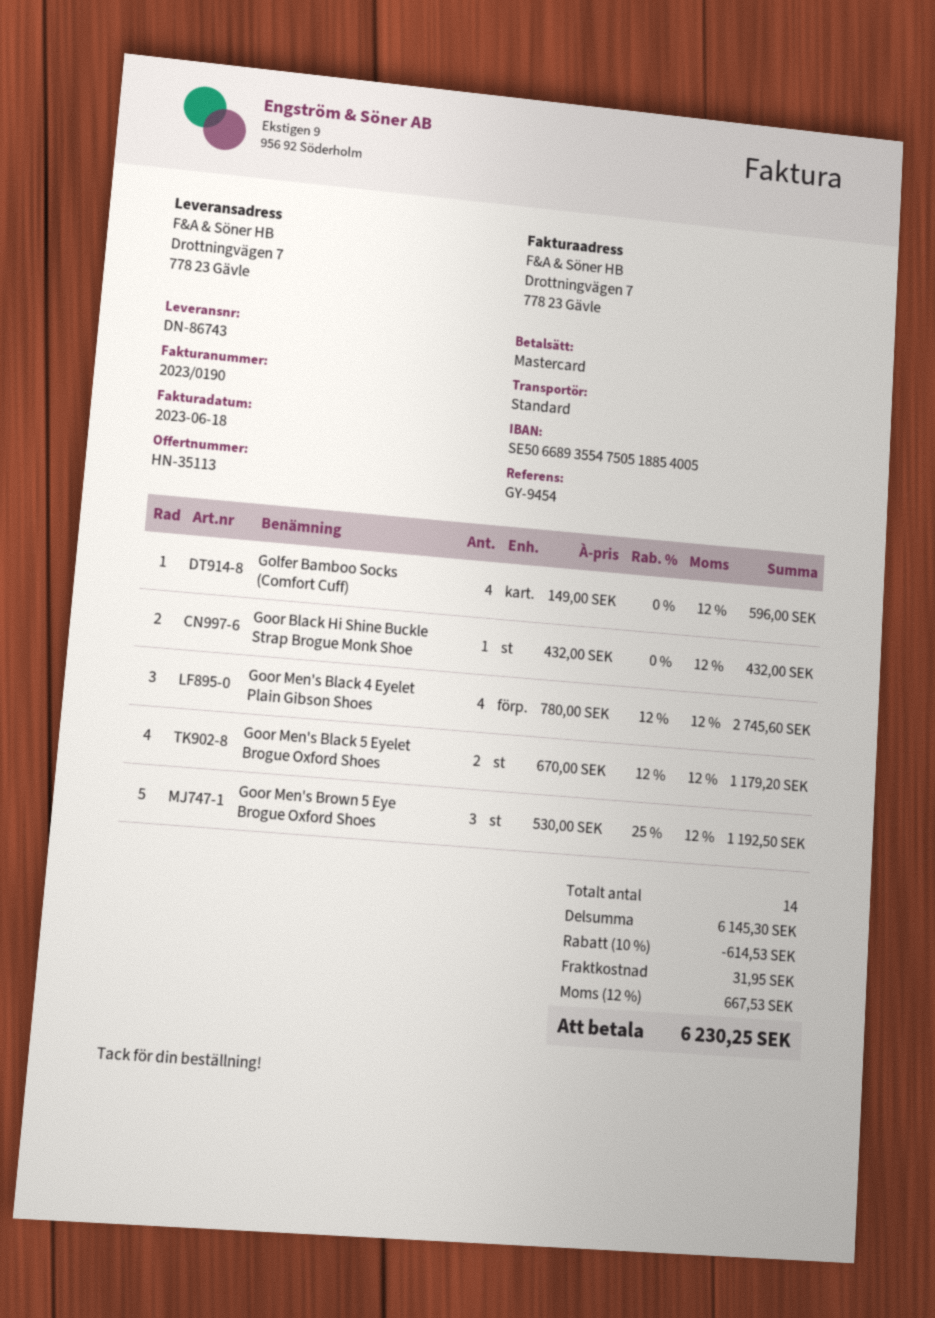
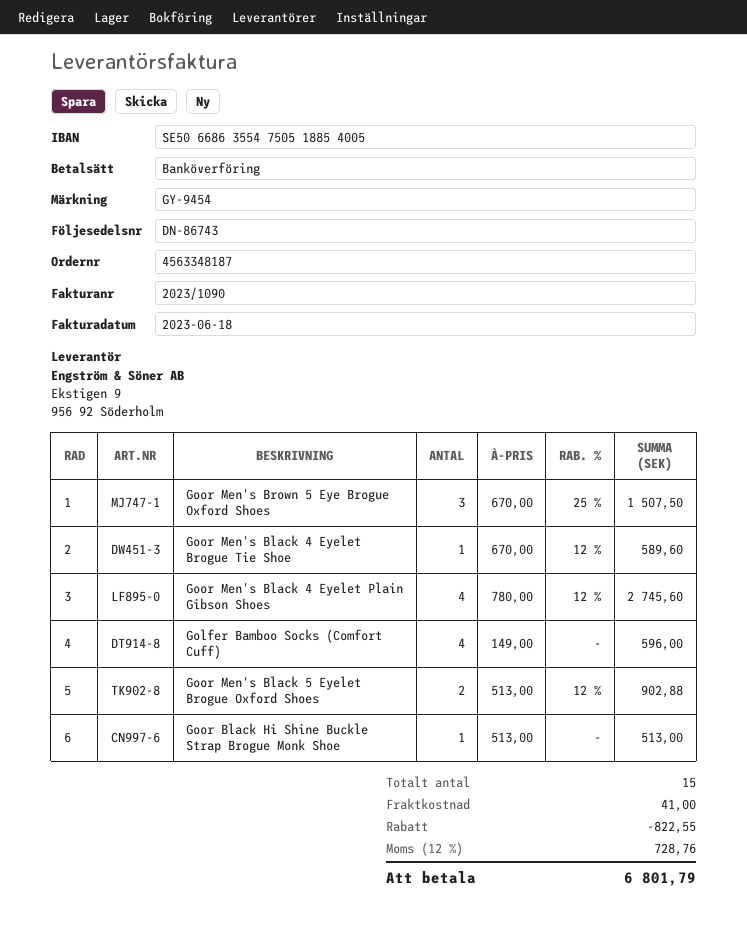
invoice number: 2023/0190 -> 2023/1090
payment method: Mastercard -> bank transfer
bank account: SE5066893554750518854005 -> SE5066863554750518854005
Goor Black Hi Shine Buckle Strap Brogue Monk Shoe: 1 x 432.00 = 432.00 -> 1 x 513.00 = 513.00
Goor Men's Black 5 Eyelet Brogue Oxford Shoes: 2 x 670.00 - 12% = 1179.20 -> 2 x 513.00 - 12% = 902.88
Goor Men's Brown 5 Eye Brogue Oxford Shoes: 3 x 530.00 - 25% = 1192.50 -> 3 x 670.00 - 25% = 1507.50
Goor Men's Black 4 Eyelet Brogue Tie Shoe: none -> 1 x 670.00 - 12% = 589.60
total quantity: 14 -> 15
discount: 614.53 -> 822.55
shipping: 31.95 -> 41.00
tax: 12% = 667.53 -> 12% = 728.76
total: 6230.25 -> 6801.79

